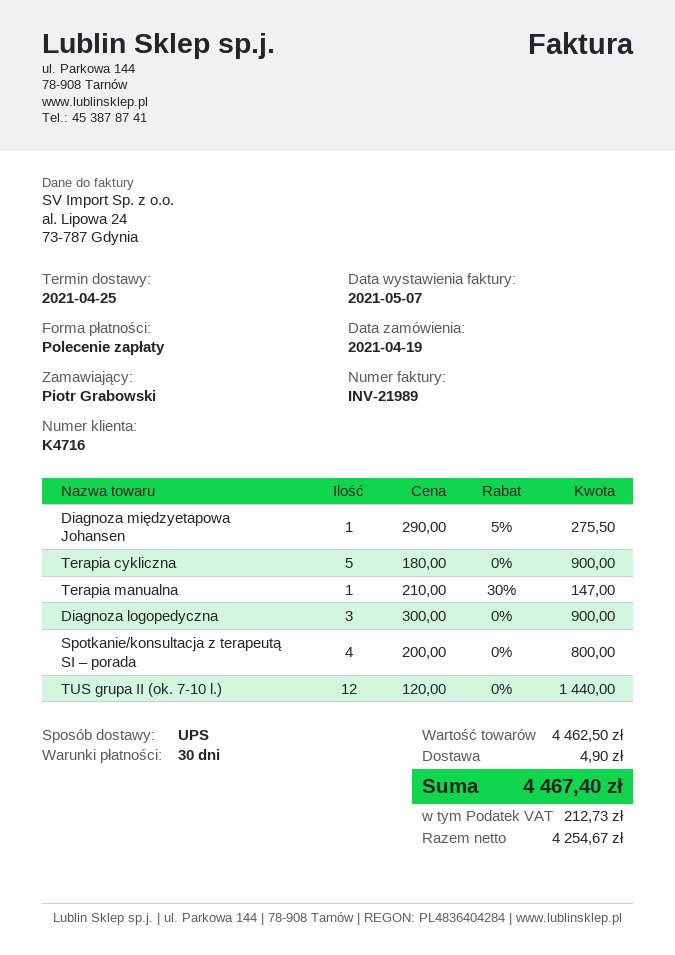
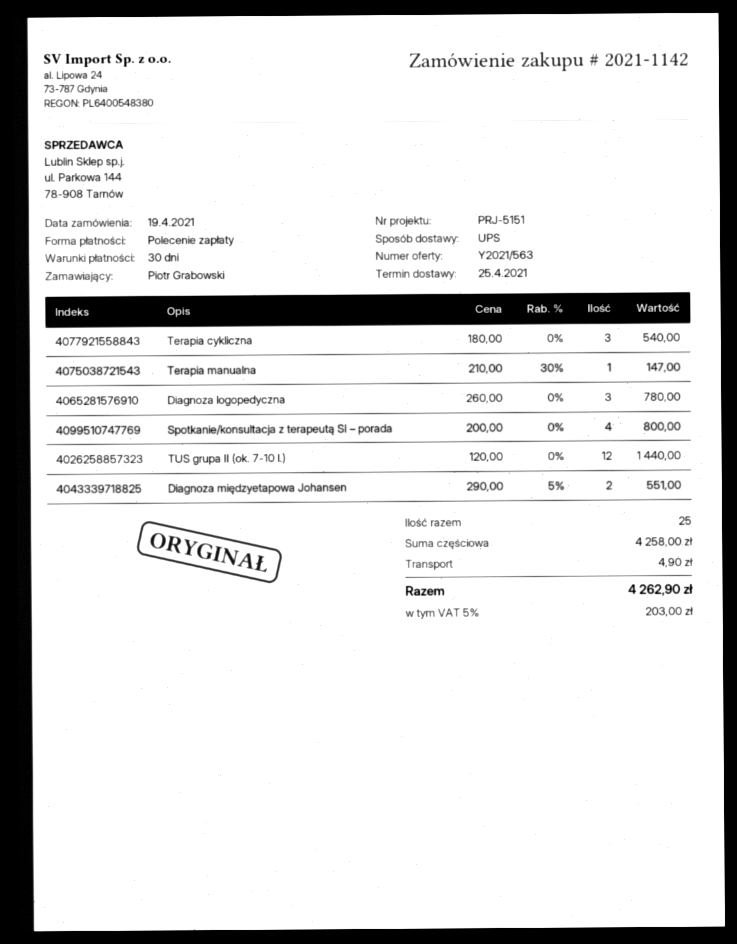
Diagnoza międzyetapowa Johansen: 1 x 290.00 - 5% = 275.50 -> 2 x 290.00 - 5% = 551.00
Terapia cykliczna: 5 x 180.00 = 900.00 -> 3 x 180.00 = 540.00
Diagnoza logopedyczna: 3 x 300.00 = 900.00 -> 3 x 260.00 = 780.00
subtotal: 4462.50 -> 4258.00
tax: 212.73 -> 203.00
total: 4467.40 -> 4262.90

